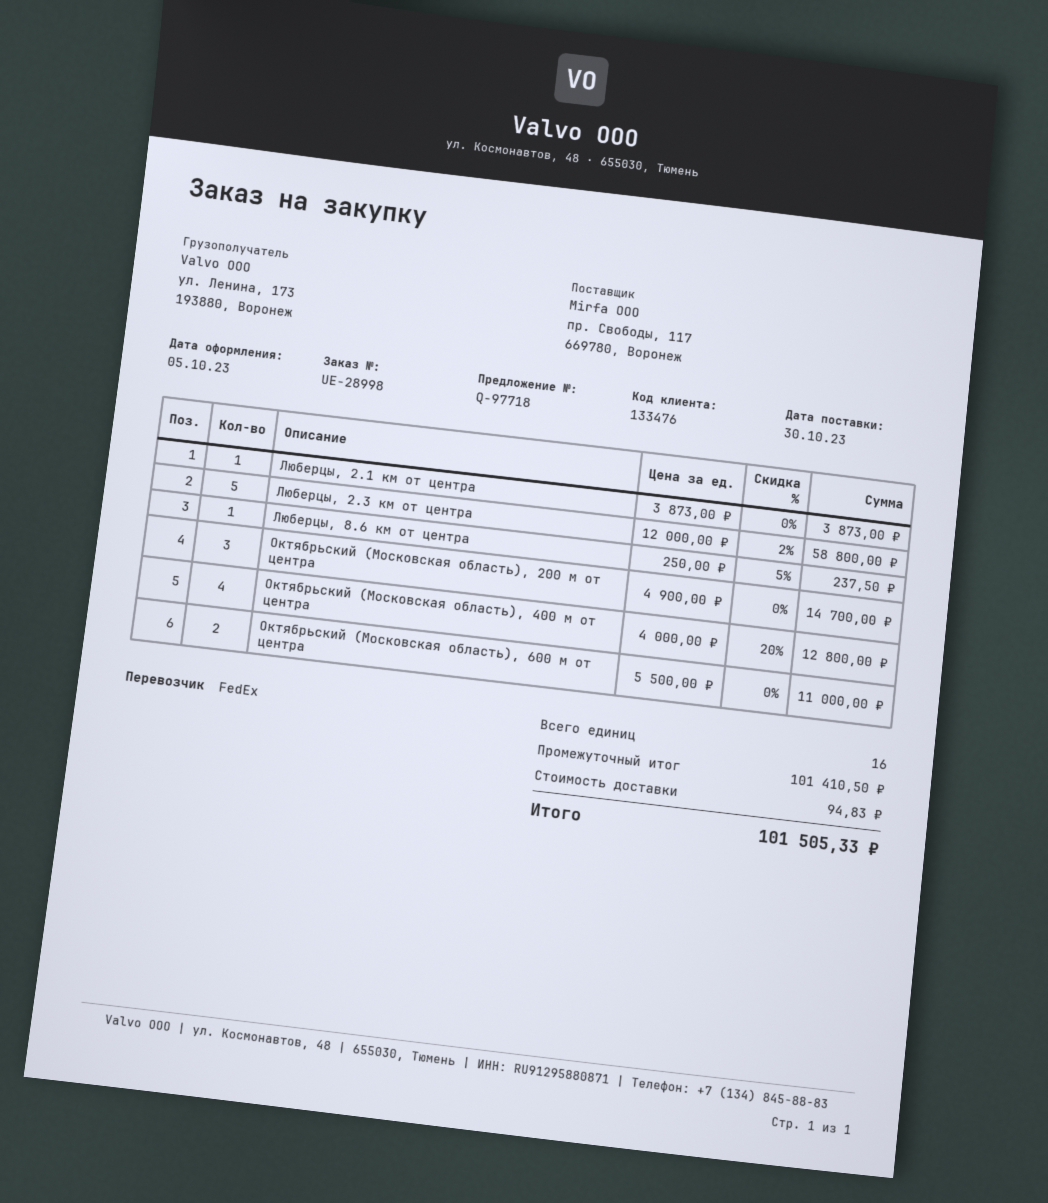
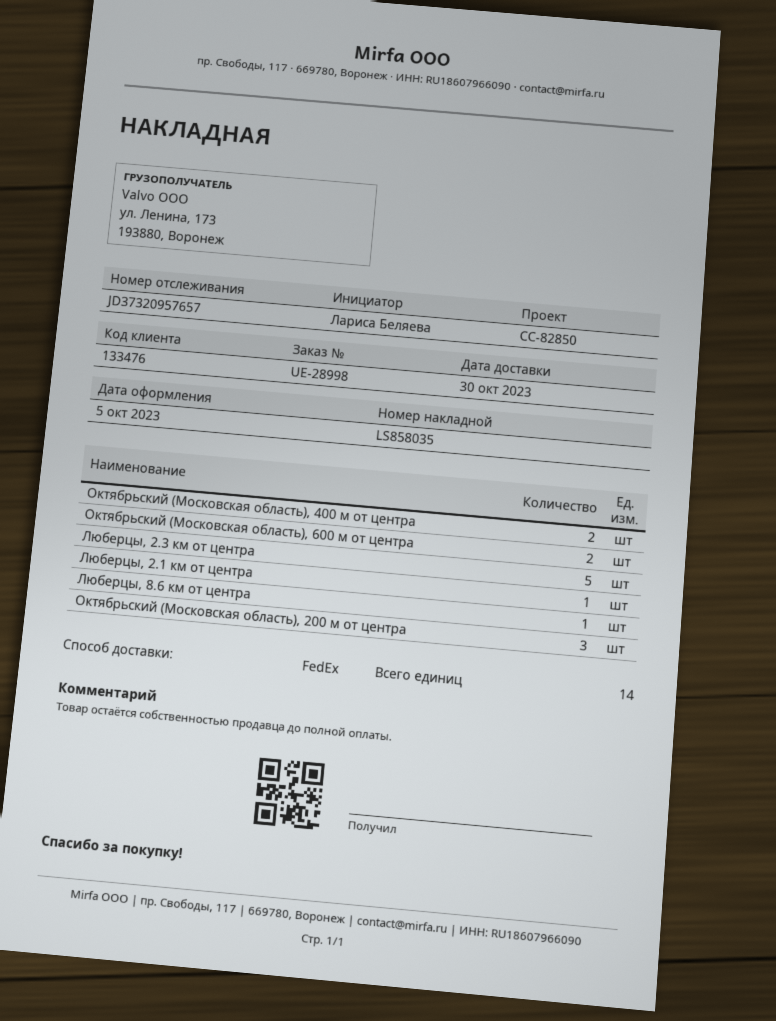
Октябрьский (Московская область), 400 м от центра: 4 -> 2
total quantity: 16 -> 14

